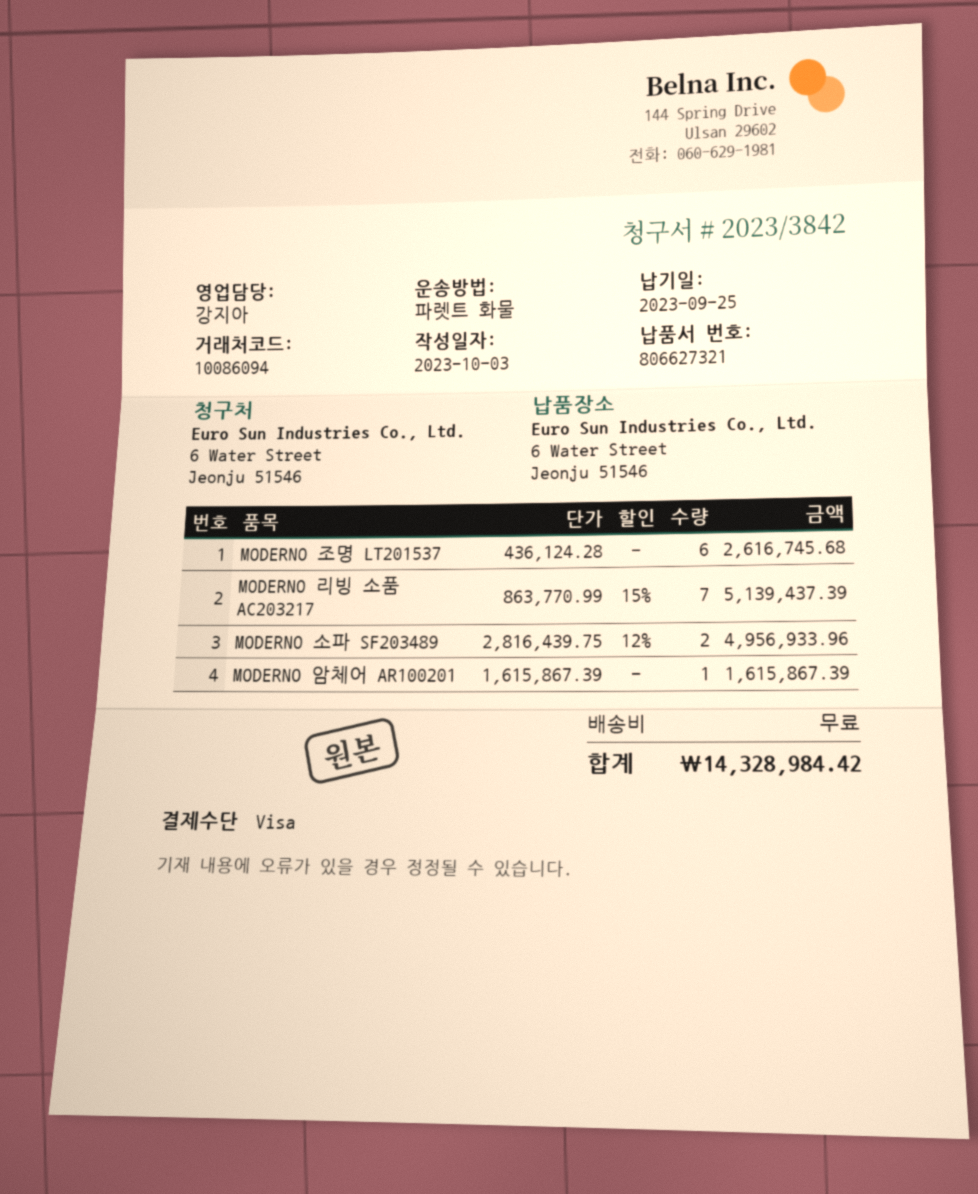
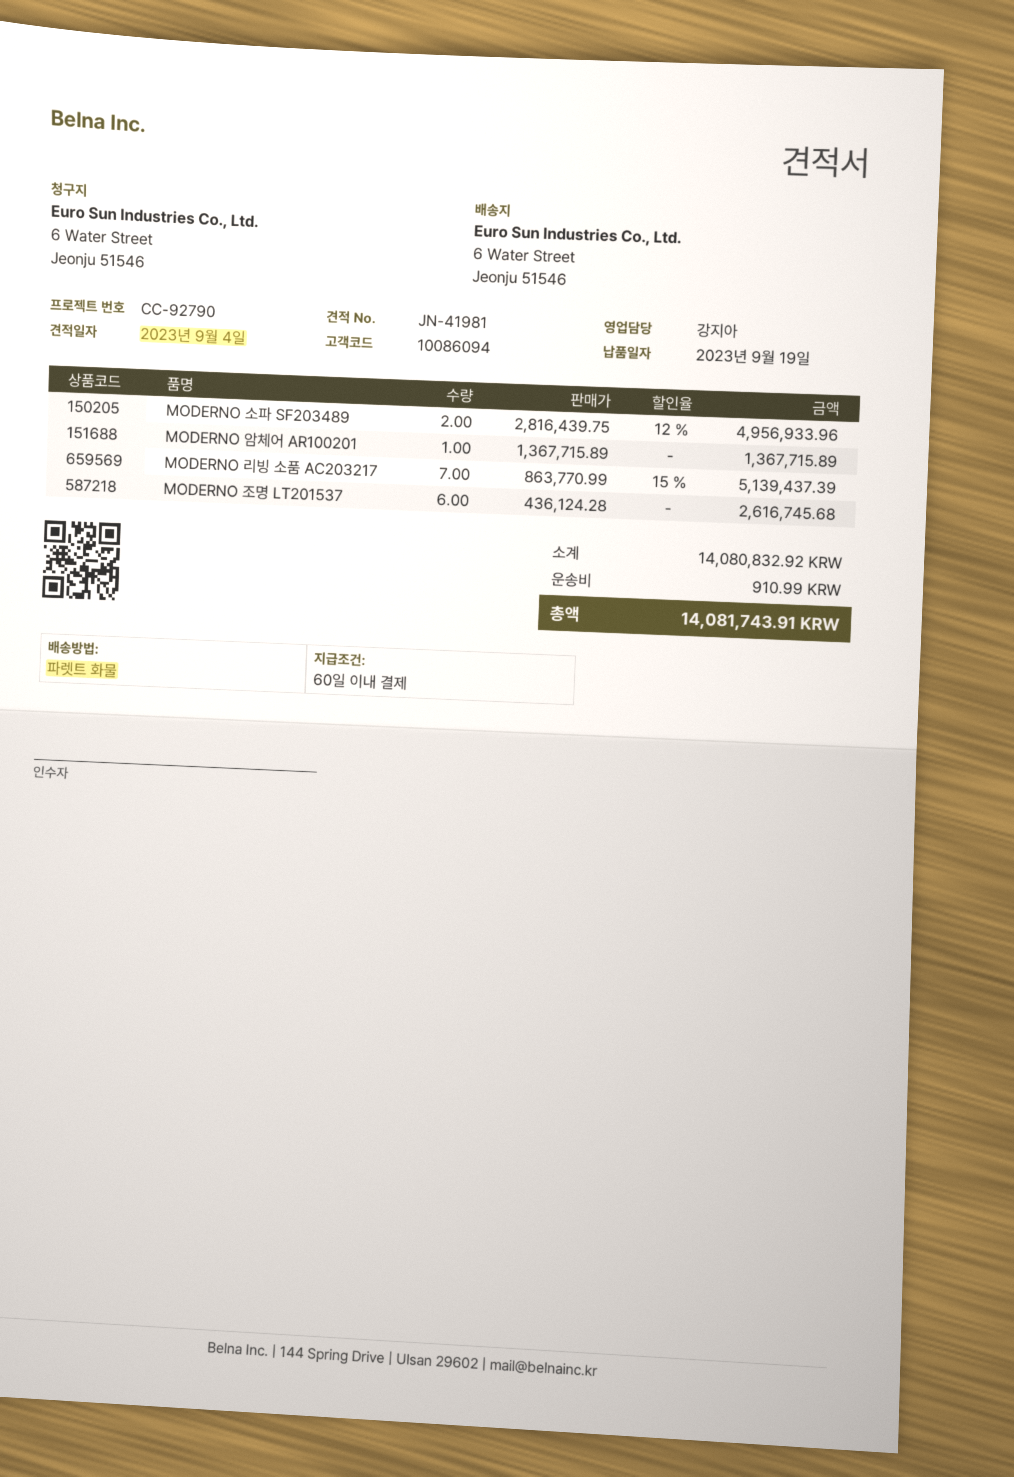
delivery date: 2023-09-25 -> 2023-09-19
MODERNO 암체어 AR100201: 1 x 1615867.39 = 1615867.39 -> 1 x 1367715.89 = 1367715.89
shipping: 0.00 -> 910.99
total: 14328984.42 -> 14081743.91

